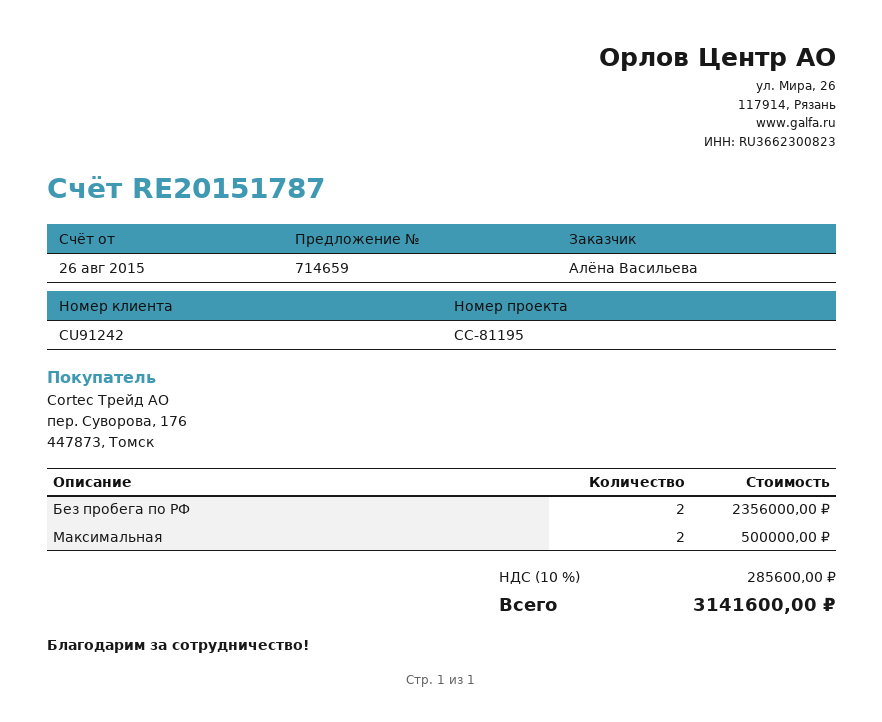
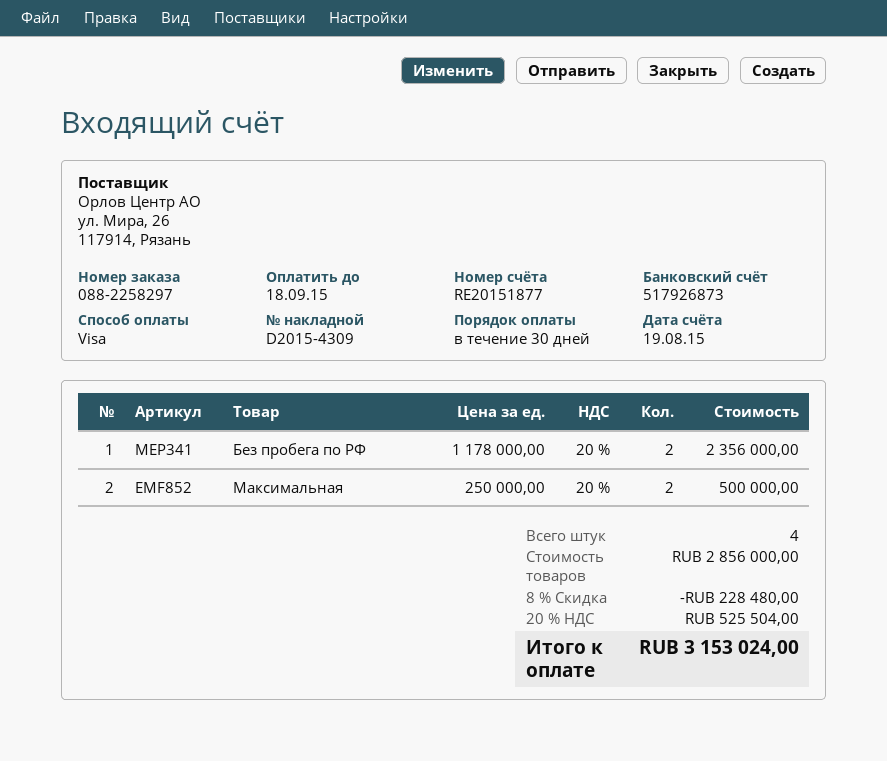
invoice number: RE20151787 -> RE20151877
invoice date: 2015-08-26 -> 2015-08-19
discount: none -> 8% = 228480.00
tax: 10% = 285600.00 -> 20% = 525504.00
total: 3141600.00 -> 3153024.00

